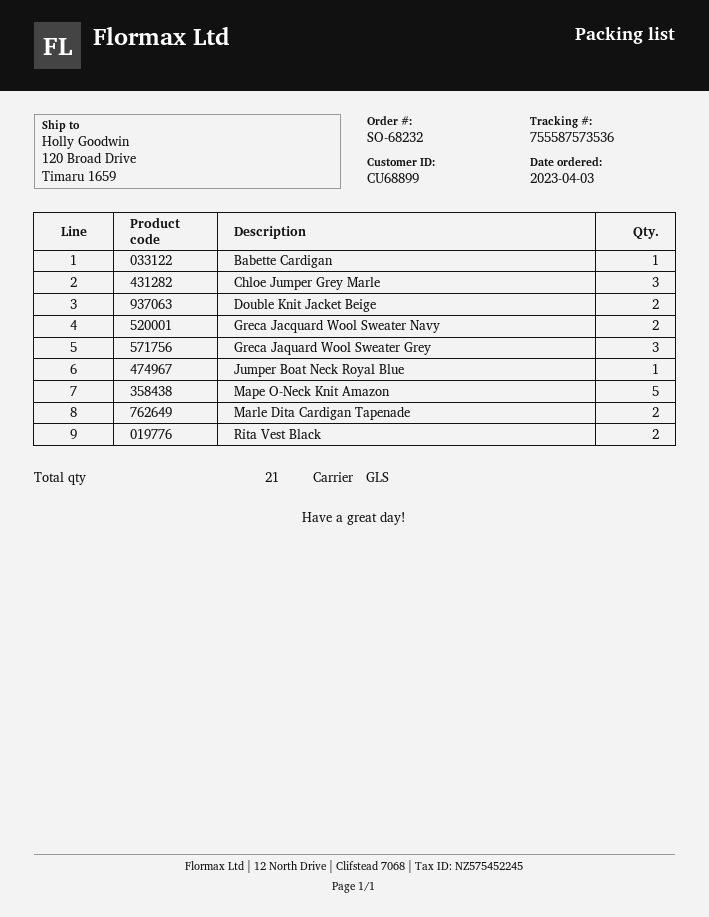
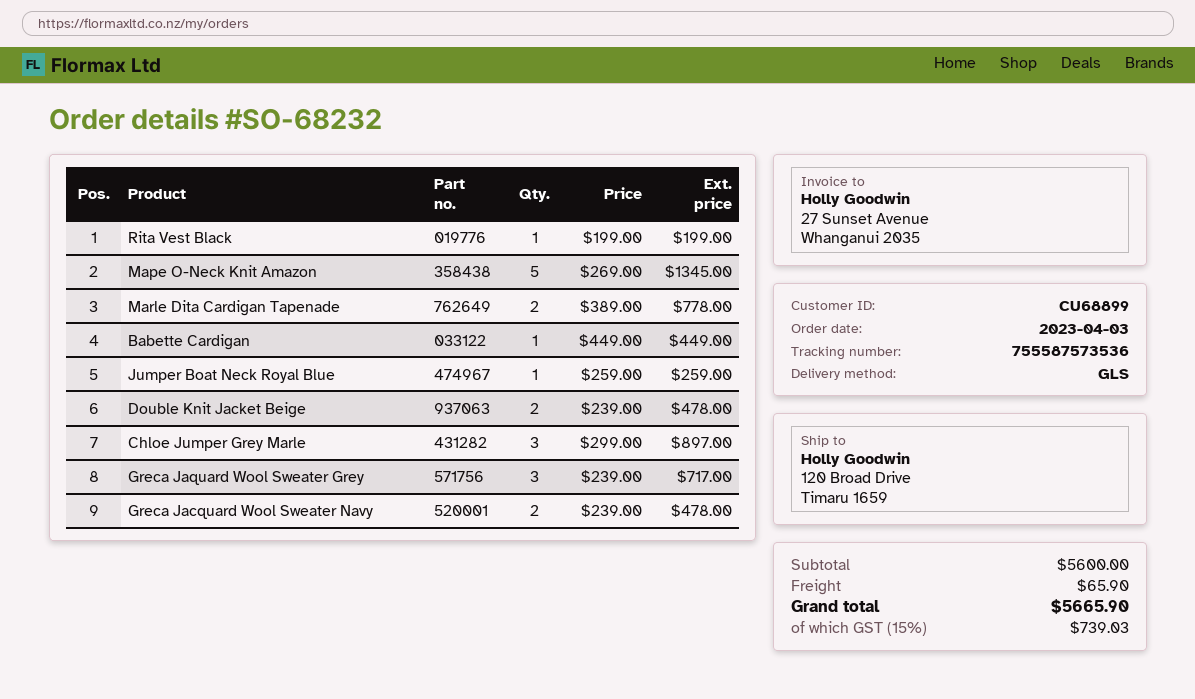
Rita Vest Black: 2 -> 1

